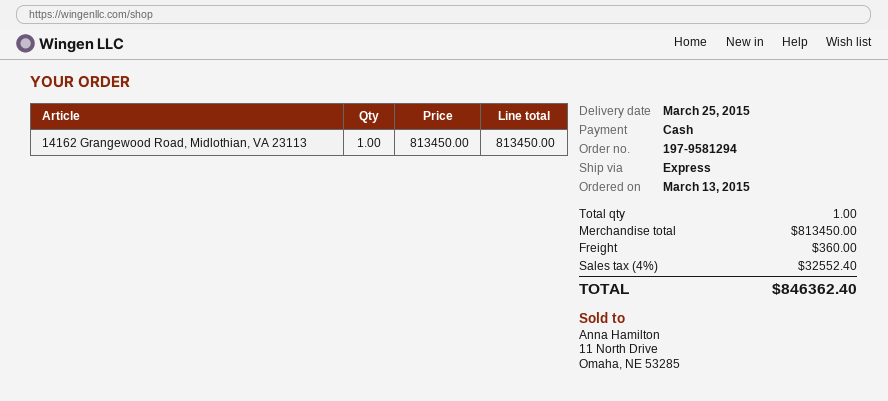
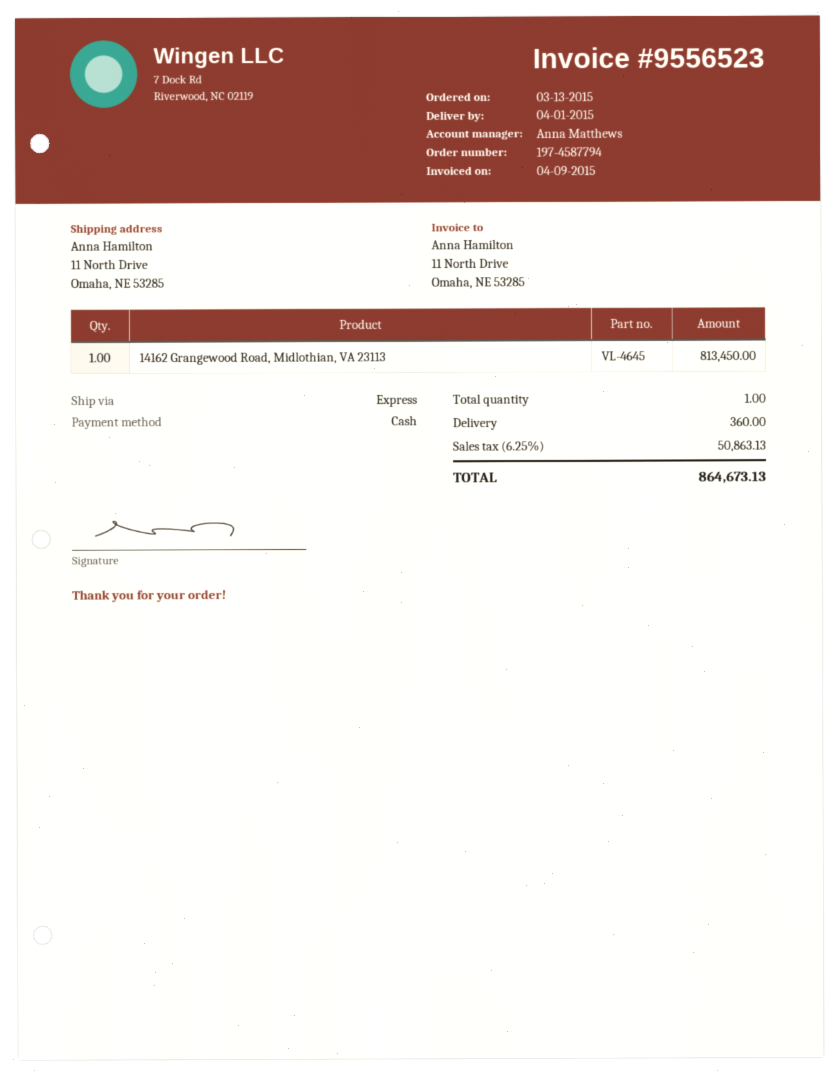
order number: 197-9581294 -> 197-4587794
delivery date: 2015-03-25 -> 2015-04-01
tax: 4% = 32552.40 -> 6.25% = 50863.13
total: 846362.40 -> 864673.13

